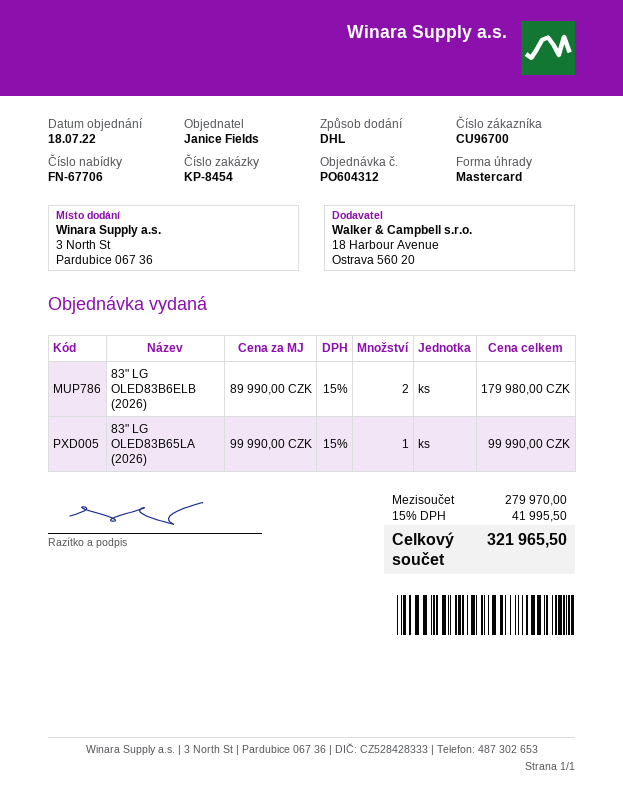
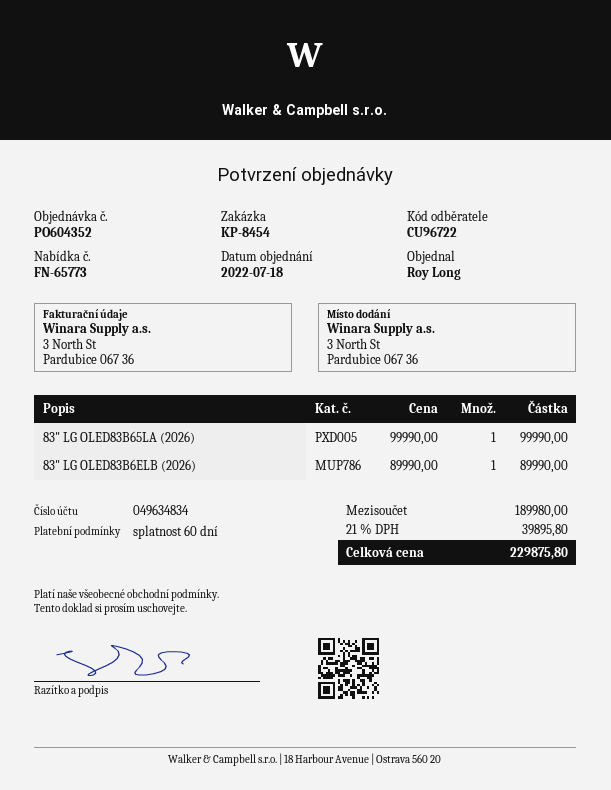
quote number: FN-67706 -> FN-65773
order number: PO604312 -> PO604352
customer number: CU96700 -> CU96722
ordered by: Janice Fields -> Roy Long
83" LG OLED83B6ELB (2026): 2 x 89990.00 = 179980.00 -> 1 x 89990.00 = 89990.00
subtotal: 279970.00 -> 189980.00
tax: 15% = 41995.50 -> 21% = 39895.80
total: 321965.50 -> 229875.80

